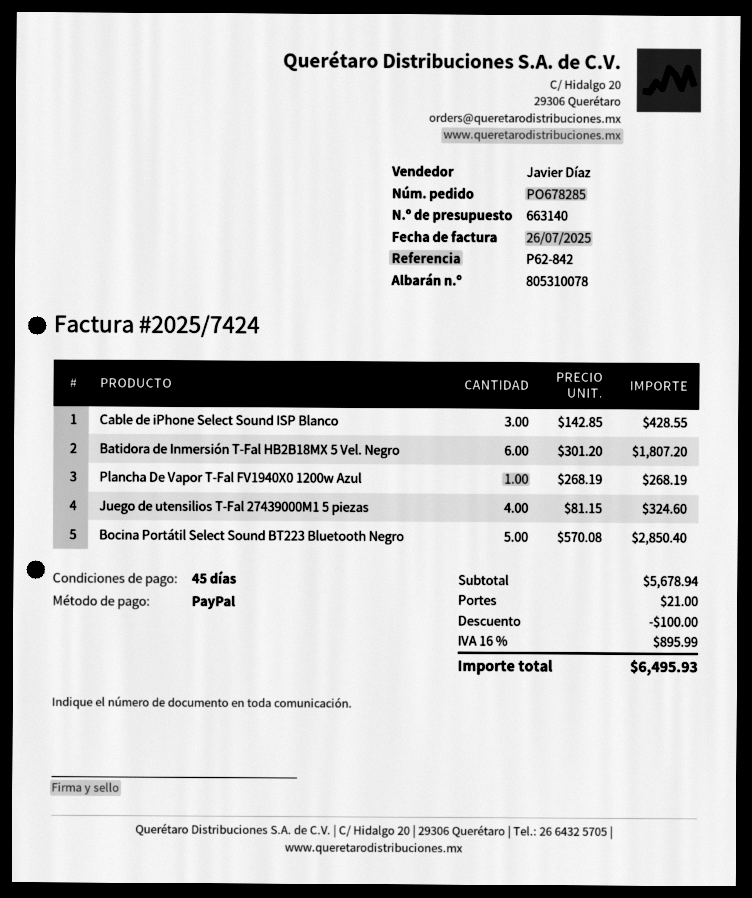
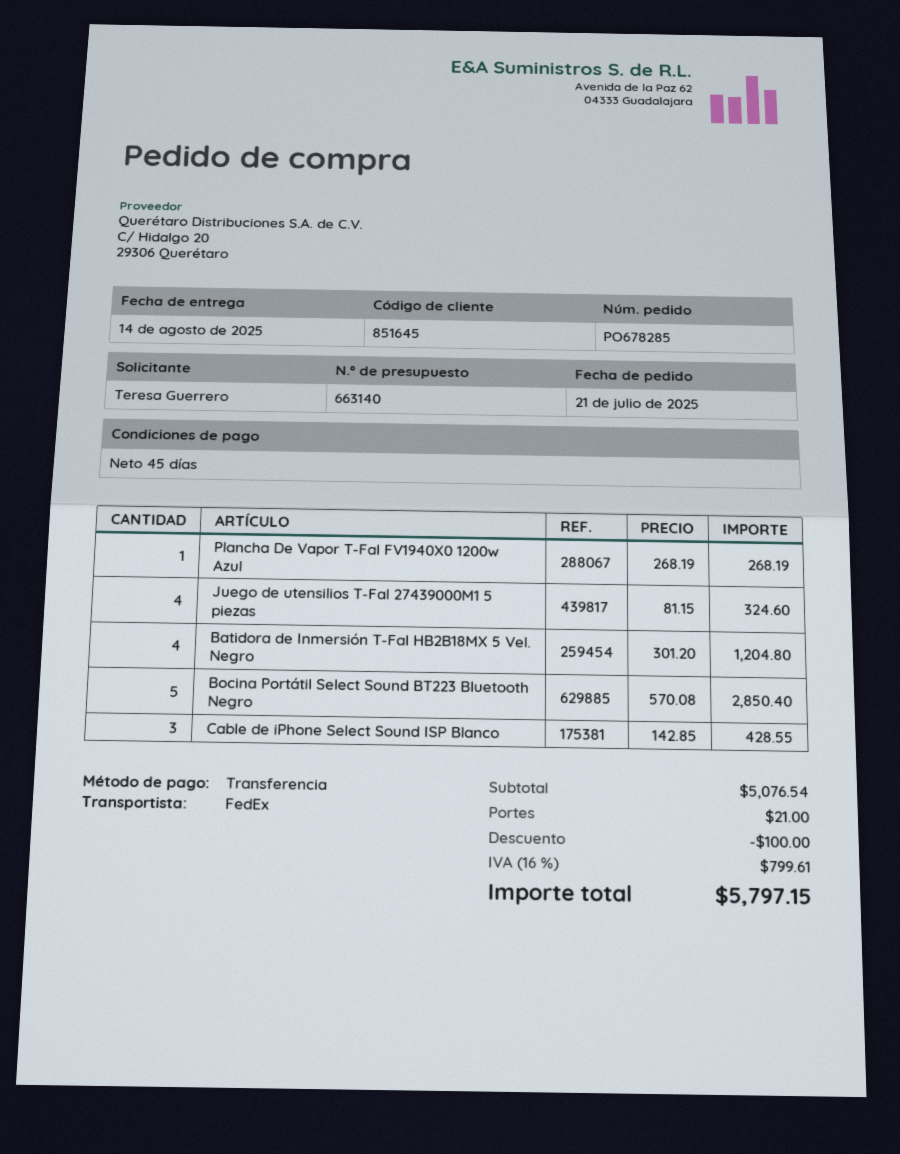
payment method: PayPal -> bank transfer
Batidora de Inmersión T-Fal HB2B18MX 5 Vel. Negro: 6 x 301.20 = 1807.20 -> 4 x 301.20 = 1204.80
subtotal: 5678.94 -> 5076.54
tax: 16% = 895.99 -> 16% = 799.61
total: 6495.93 -> 5797.15

